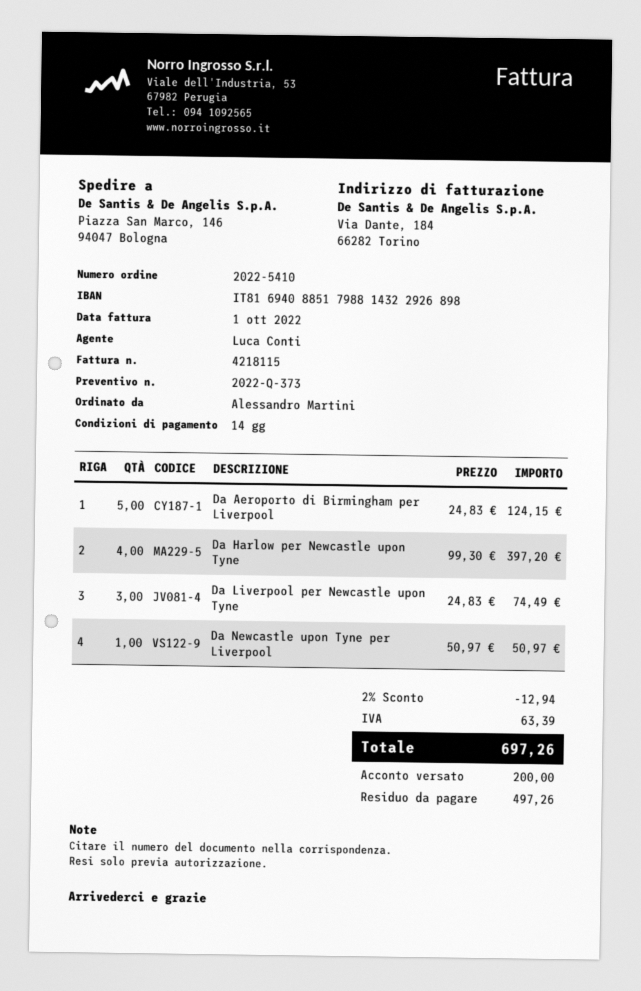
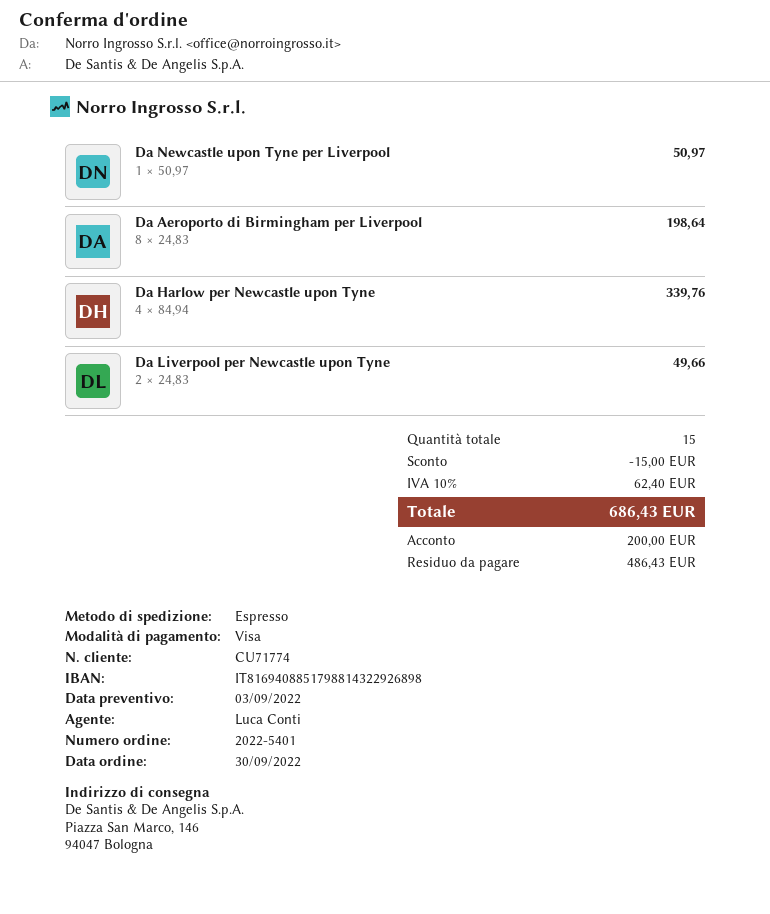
order number: 2022-5410 -> 2022-5401
Da Aeroporto di Birmingham per Liverpool: 5 x 24.83 = 124.15 -> 8 x 24.83 = 198.64
Da Harlow per Newcastle upon Tyne: 4 x 99.30 = 397.20 -> 4 x 84.94 = 339.76
Da Liverpool per Newcastle upon Tyne: 3 x 24.83 = 74.49 -> 2 x 24.83 = 49.66
discount: 12.94 -> 15.00
tax: 63.39 -> 62.40
total: 697.26 -> 686.43
balance: 497.26 -> 486.43

